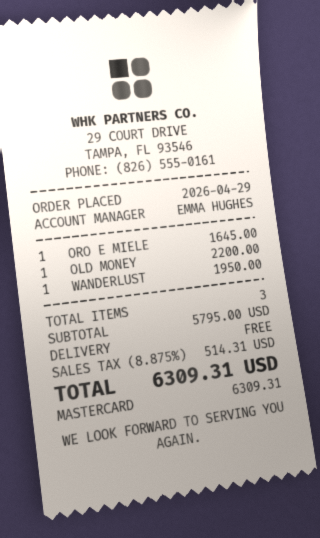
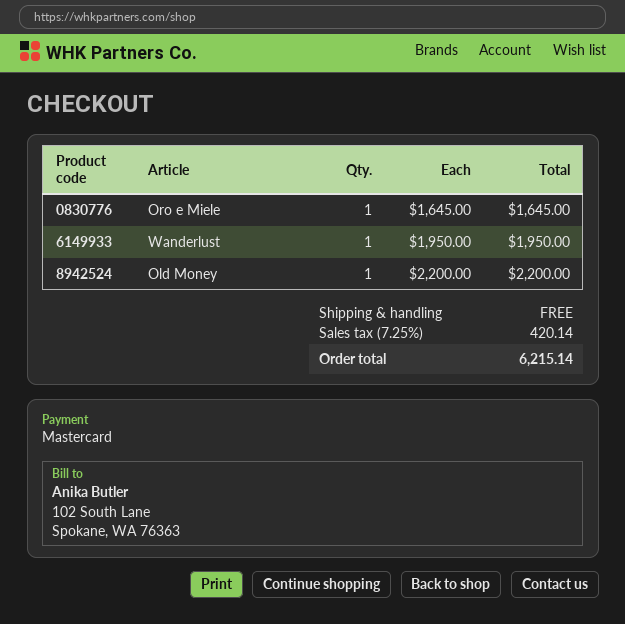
tax: 8.875% = 514.31 -> 7.25% = 420.14
total: 6309.31 -> 6215.14

